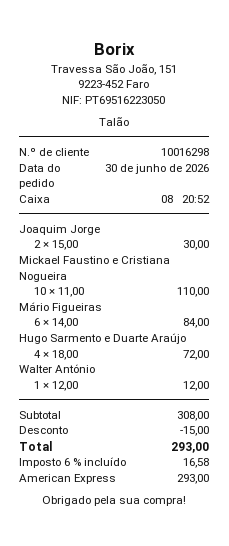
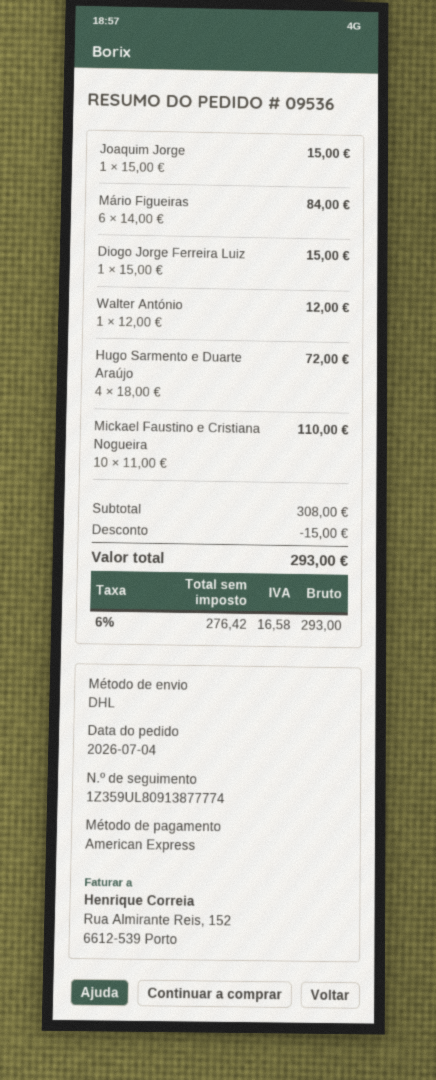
order date: 2026-06-30 -> 2026-07-04
Joaquim Jorge: 2 x 15.00 = 30.00 -> 1 x 15.00 = 15.00
Diogo Jorge Ferreira Luiz: none -> 1 x 15.00 = 15.00

